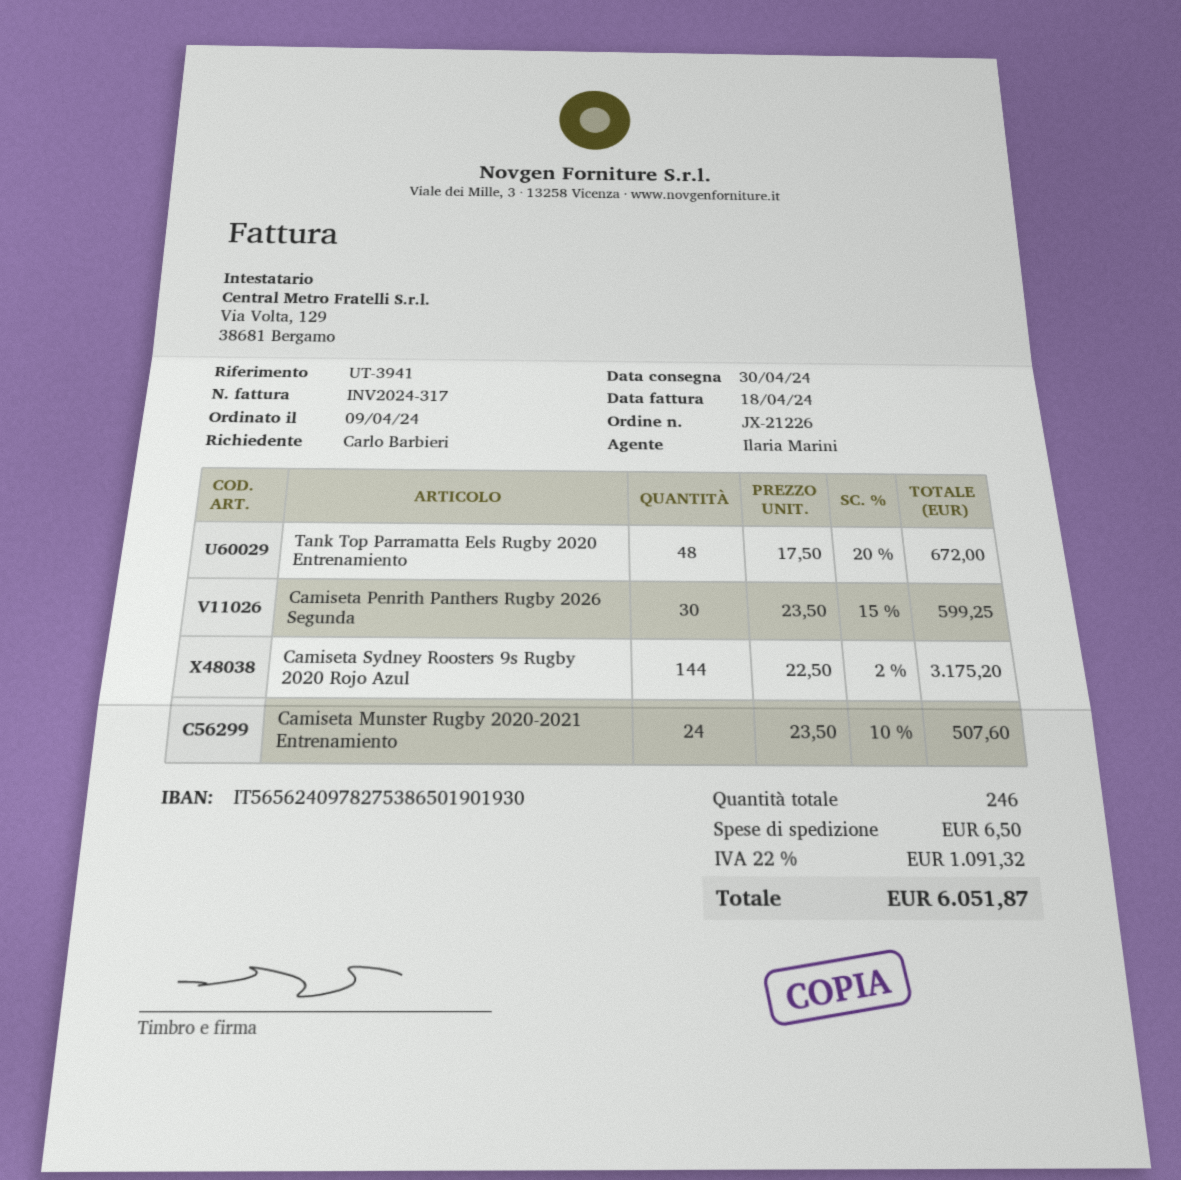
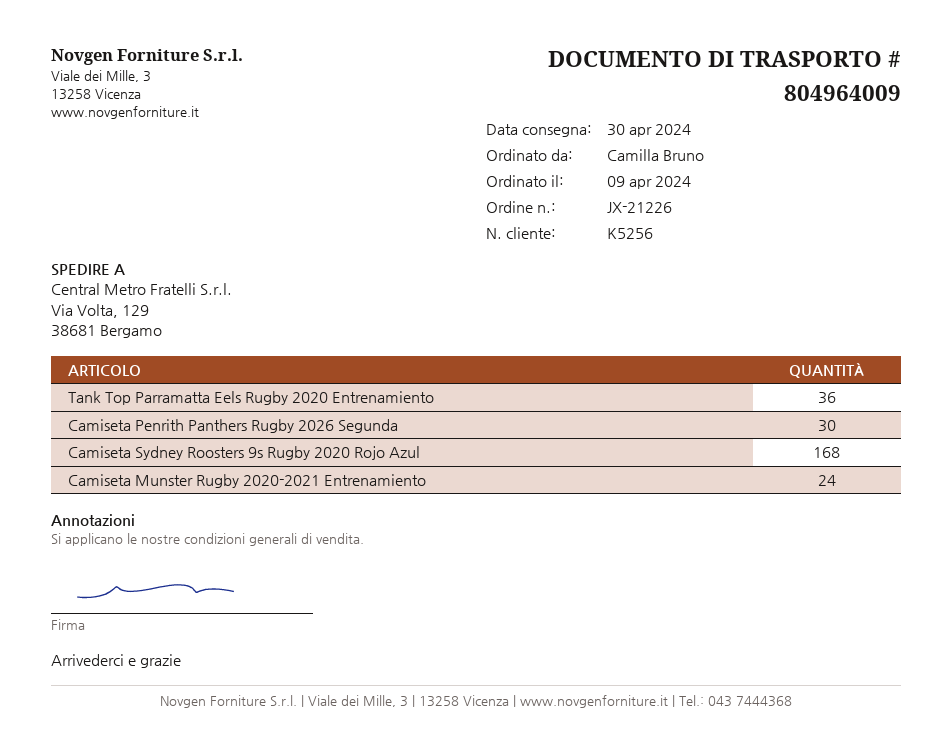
ordered by: Carlo Barbieri -> Camilla Bruno
Tank Top Parramatta Eels Rugby 2020 Entrenamiento: 48 -> 36
Camiseta Sydney Roosters 9s Rugby 2020 Rojo Azul: 144 -> 168

